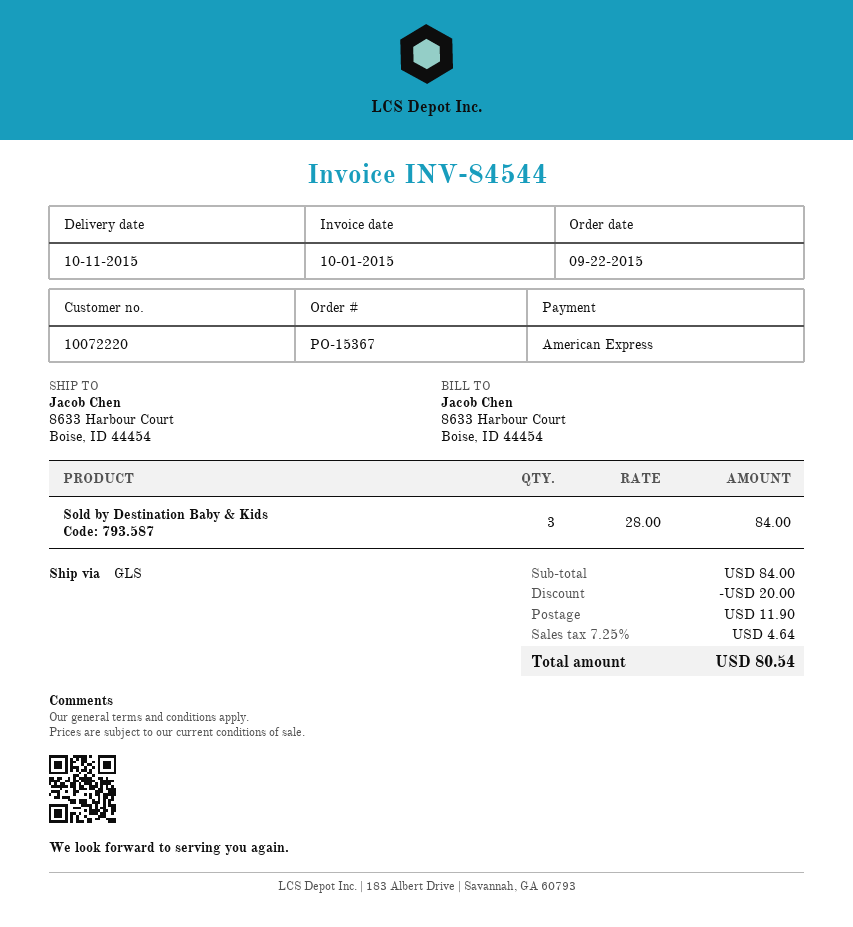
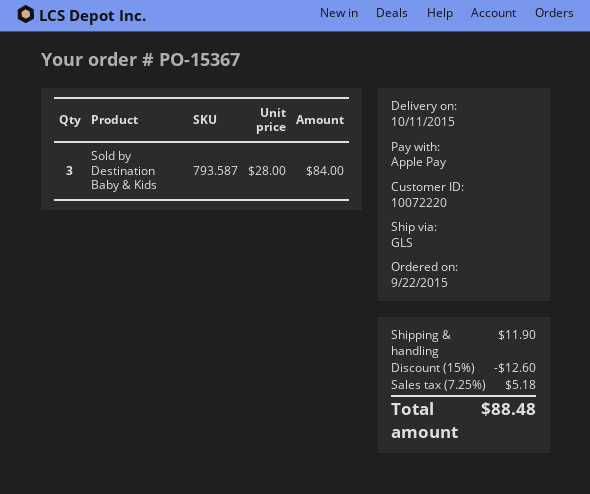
payment method: American Express -> Apple Pay
discount: 20.00 -> 12.60
tax: 7.25% = 4.64 -> 7.25% = 5.18
total: 80.54 -> 88.48

